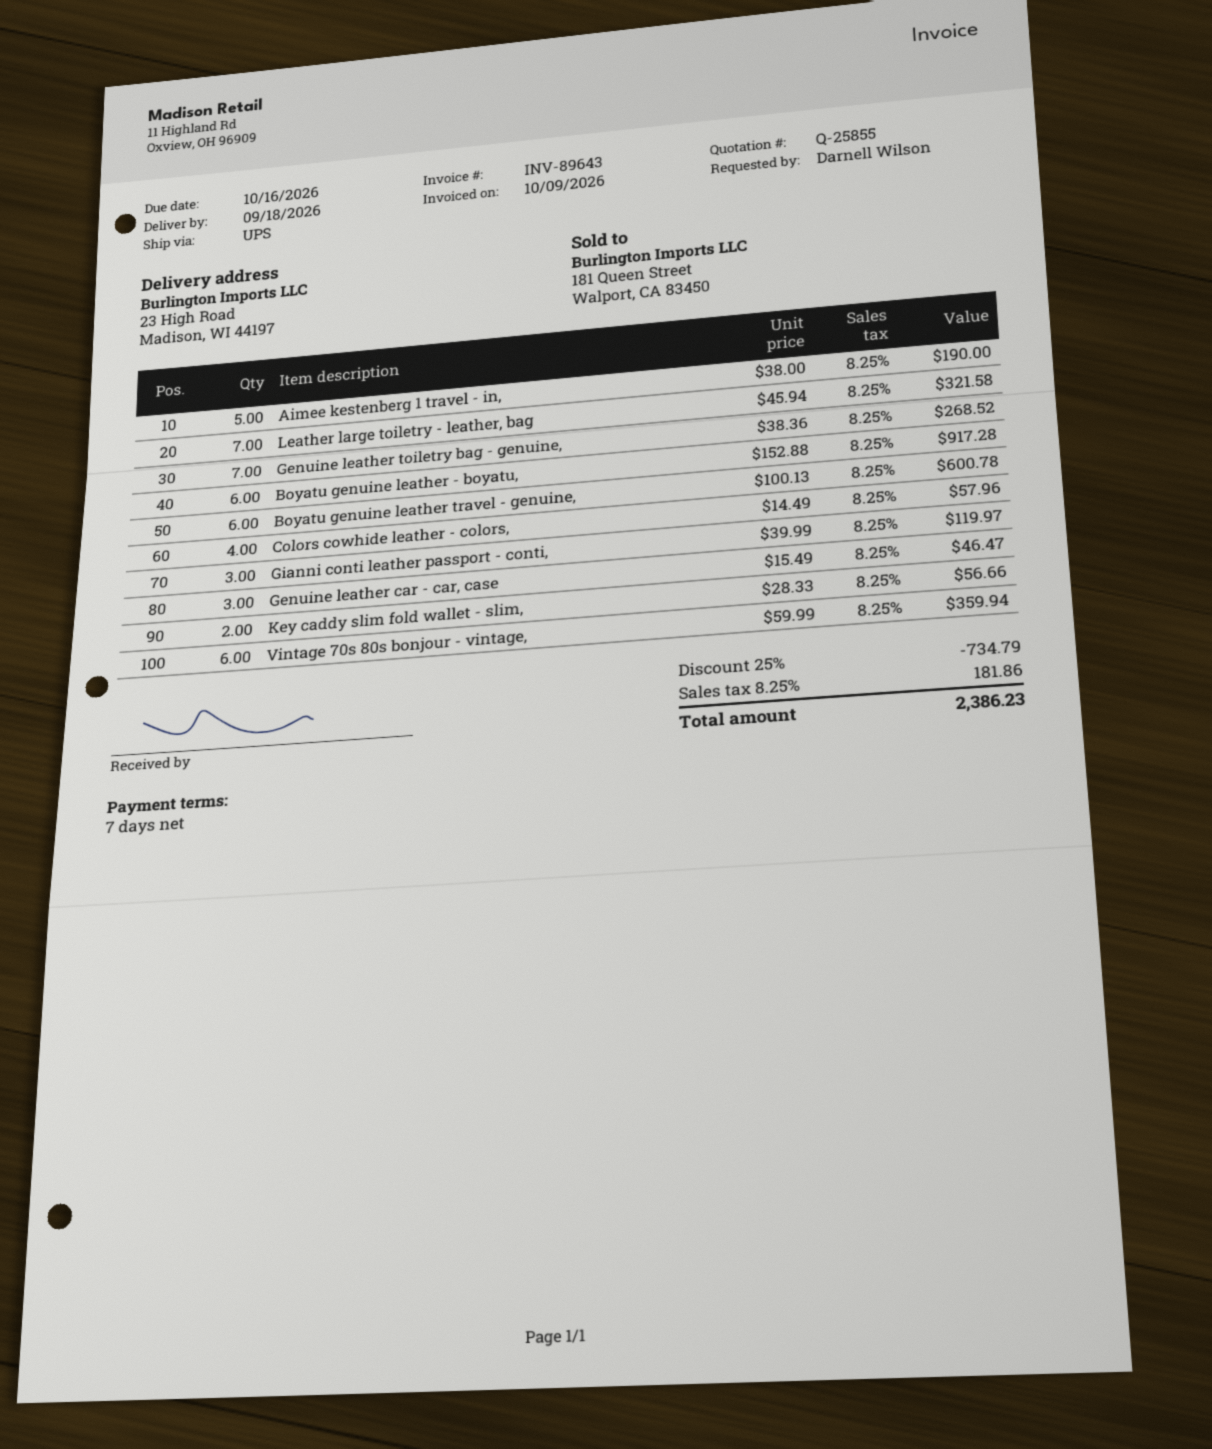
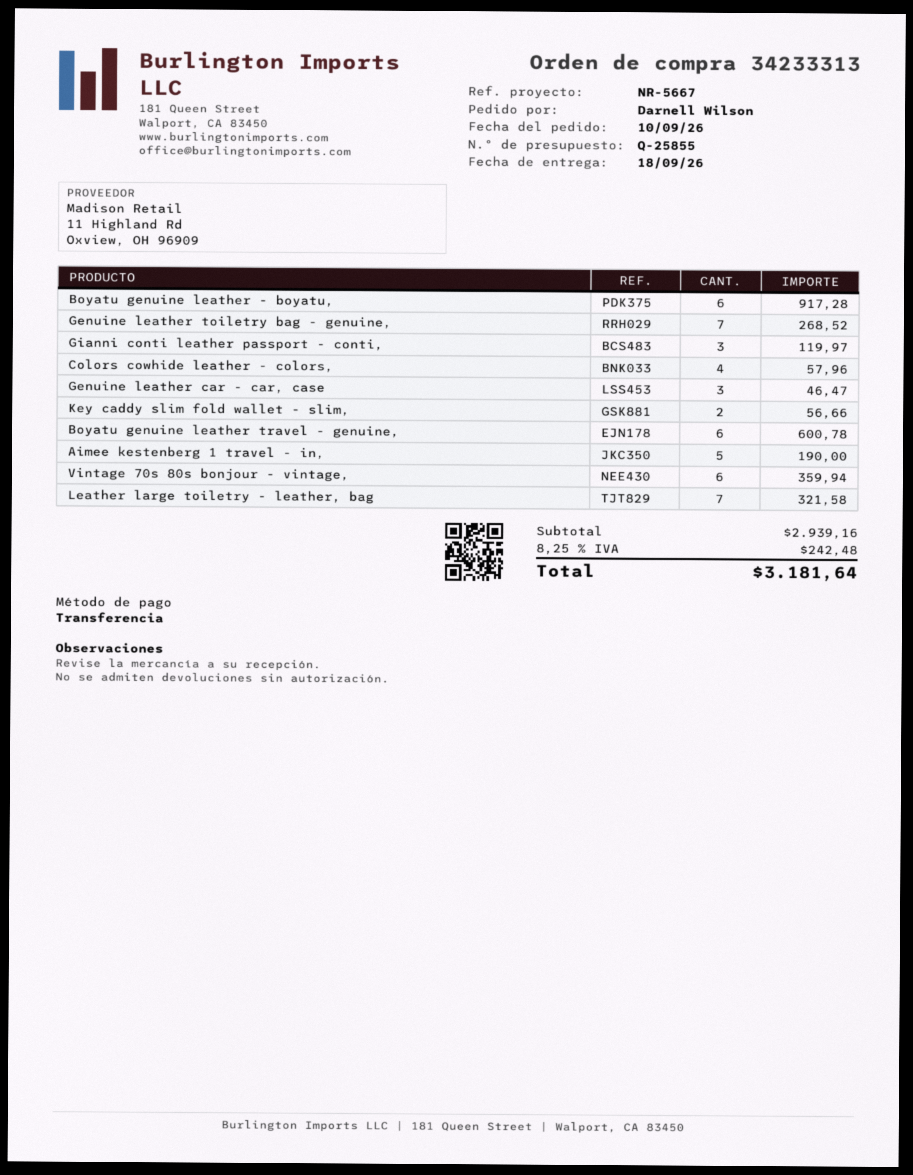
discount: 25% = 734.79 -> none
tax: 8.25% = 181.86 -> 8.25% = 242.48
total: 2386.23 -> 3181.64

